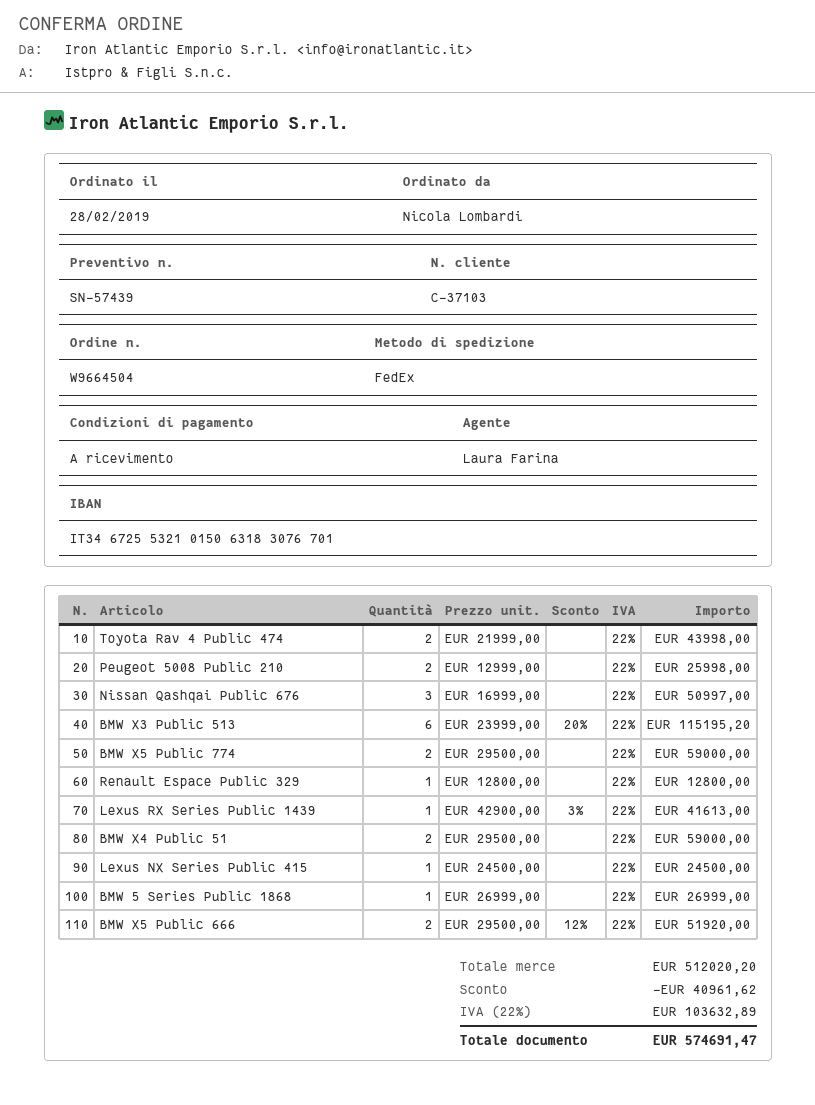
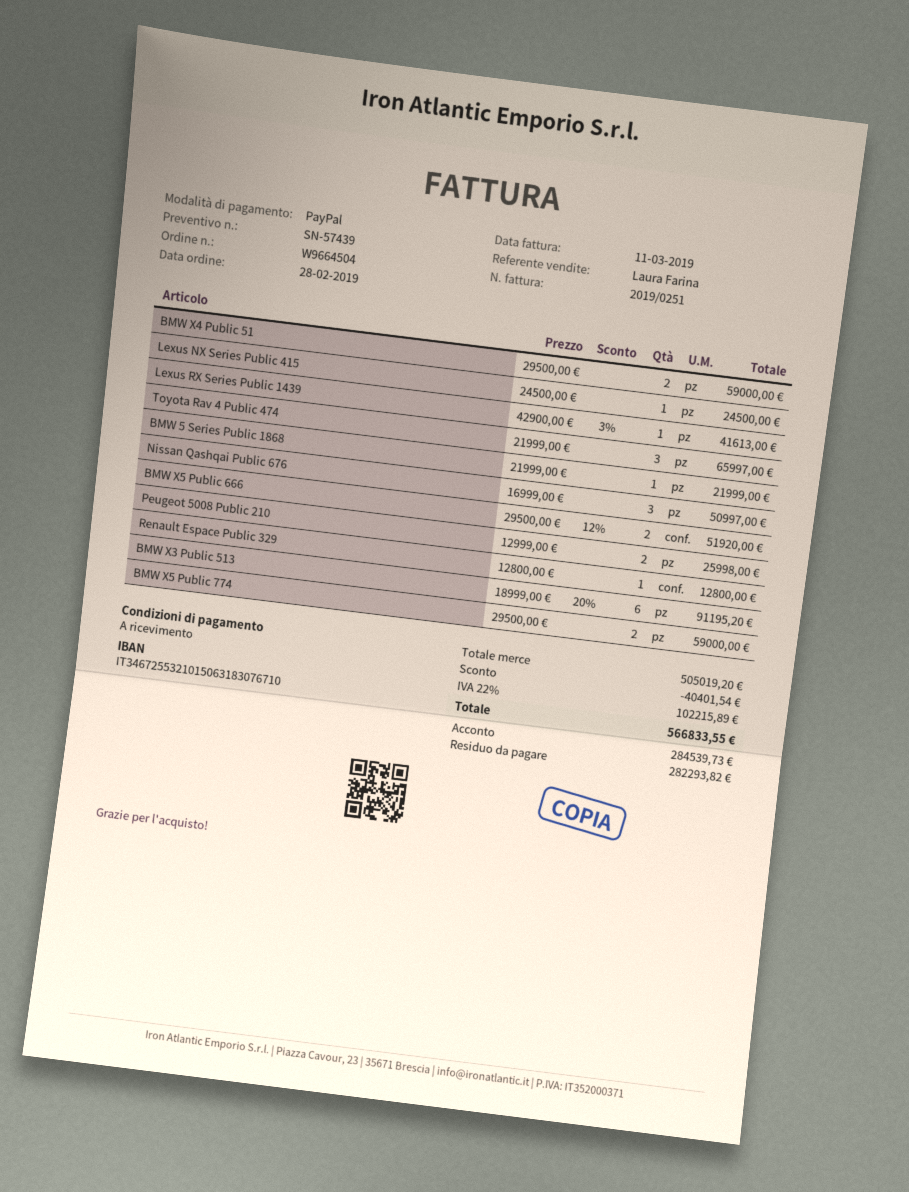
bank account: IT3467255321015063183076701 -> IT3467255321015063183076710
Toyota Rav 4 Public 474: 2 x 21999.00 = 43998.00 -> 3 x 21999.00 = 65997.00
BMW X3 Public 513: 6 x 23999.00 - 20% = 115195.20 -> 6 x 18999.00 - 20% = 91195.20
BMW 5 Series Public 1868: 1 x 26999.00 = 26999.00 -> 1 x 21999.00 = 21999.00
subtotal: 512020.20 -> 505019.20
discount: 40961.62 -> 40401.54
tax: 22% = 103632.89 -> 22% = 102215.89
total: 574691.47 -> 566833.55

